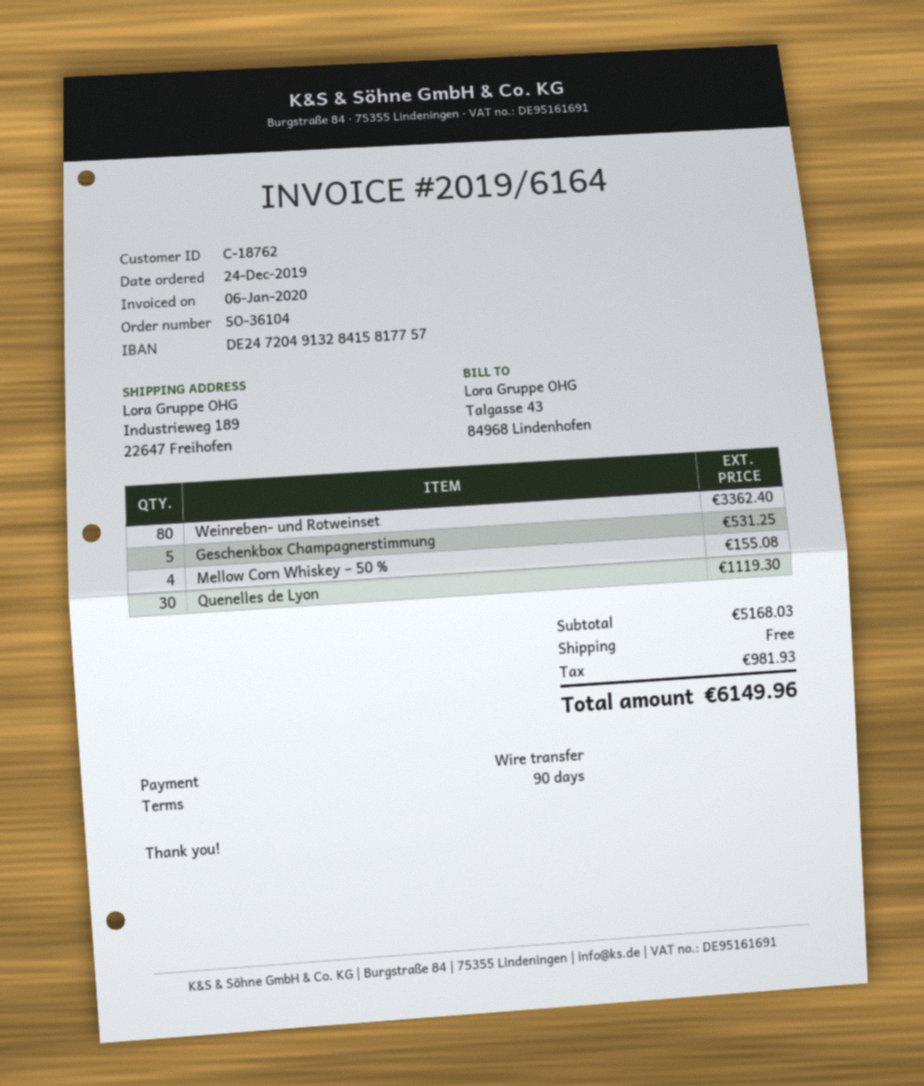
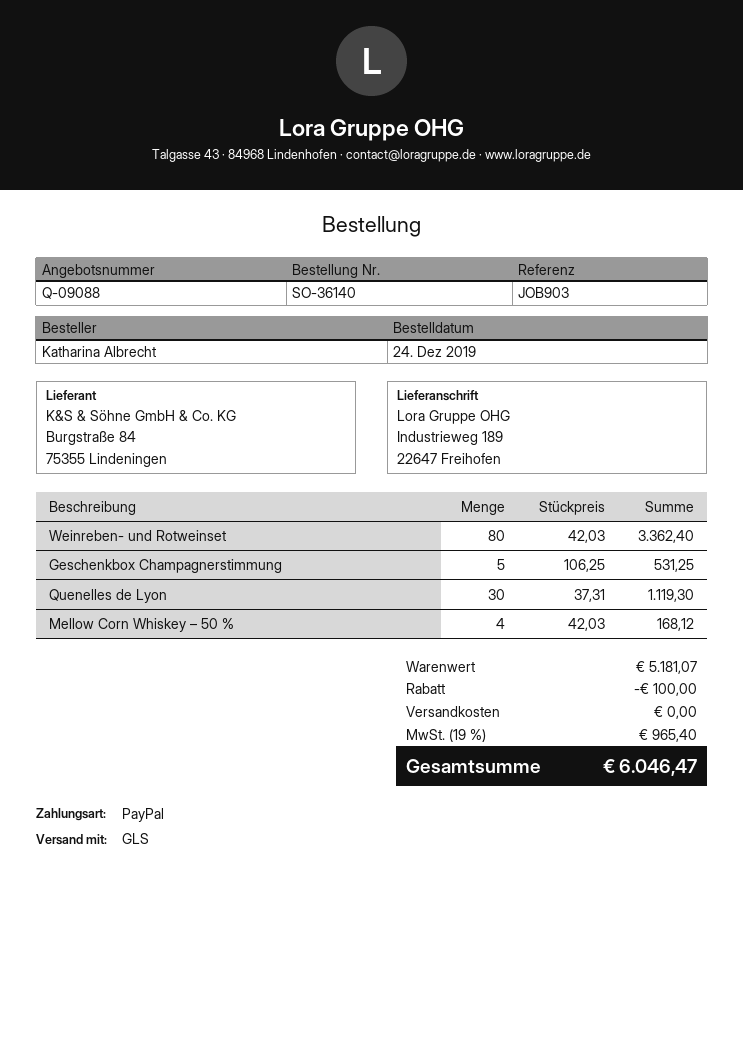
order number: SO-36104 -> SO-36140
payment method: bank transfer -> PayPal
Mellow Corn Whiskey – 50 %: 4 for 155.08 -> 4 for 168.12
subtotal: 5168.03 -> 5181.07
discount: none -> 100.00
tax: 981.93 -> 965.40
total: 6149.96 -> 6046.47

